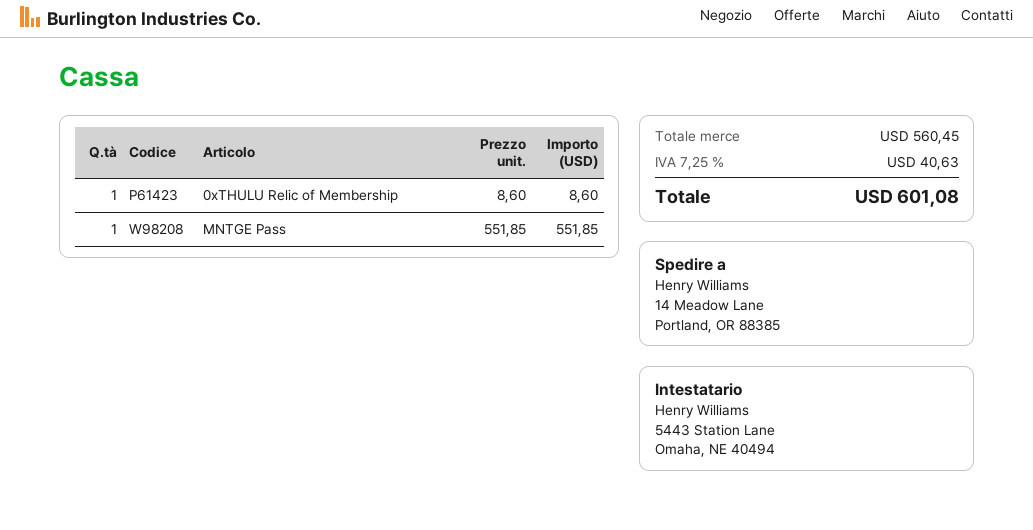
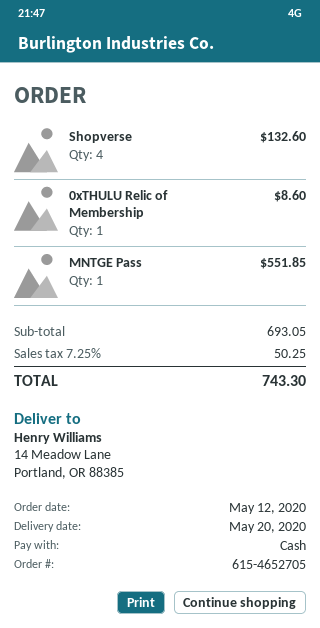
Shopverse: none -> 4 for 132.60
subtotal: 560.45 -> 693.05
tax: 7.25% = 40.63 -> 7.25% = 50.25
total: 601.08 -> 743.30

